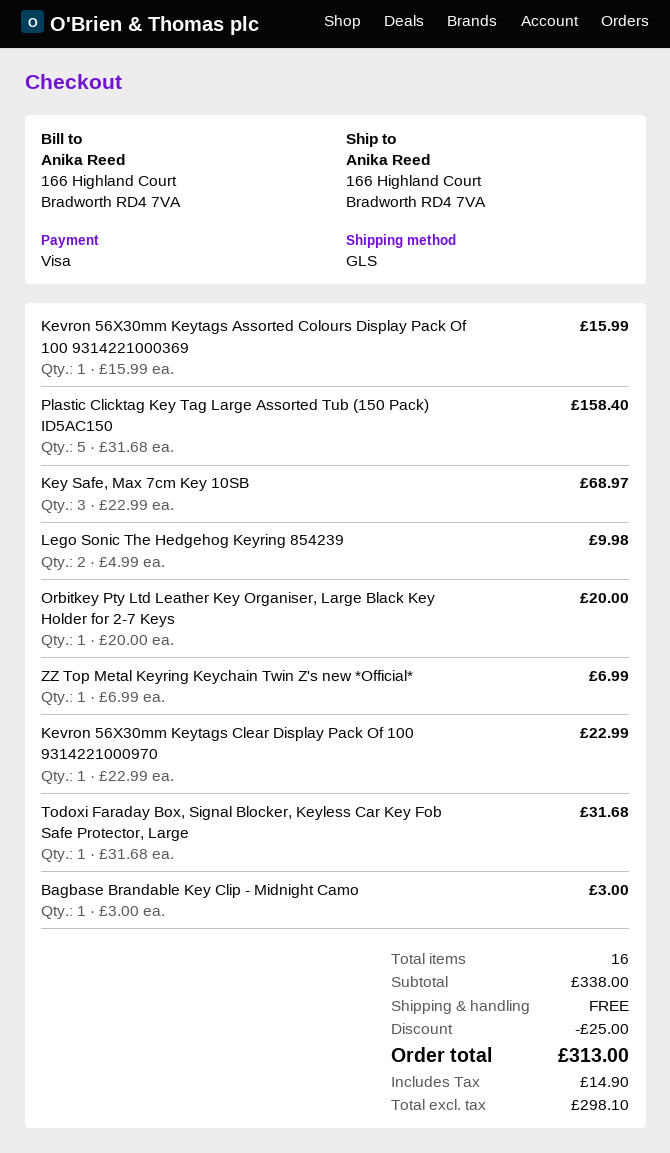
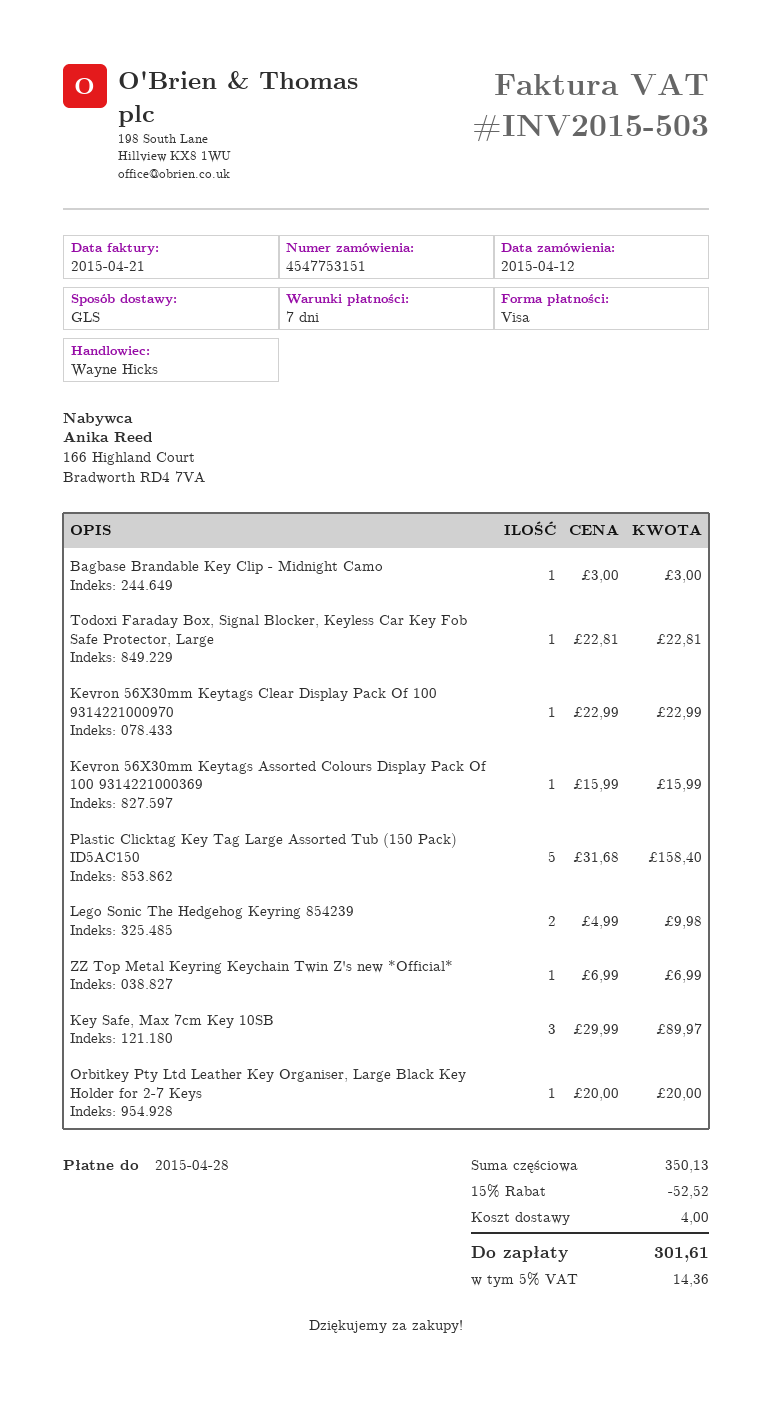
Key Safe, Max 7cm Key 10SB: 3 x 22.99 = 68.97 -> 3 x 29.99 = 89.97
Todoxi Faraday Box, Signal Blocker, Keyless Car Key Fob Safe Protector, Large: 1 x 31.68 = 31.68 -> 1 x 22.81 = 22.81
subtotal: 338.00 -> 350.13
discount: 25.00 -> 52.52
shipping: 0.00 -> 4.00
tax: 14.90 -> 14.36
total: 313.00 -> 301.61

